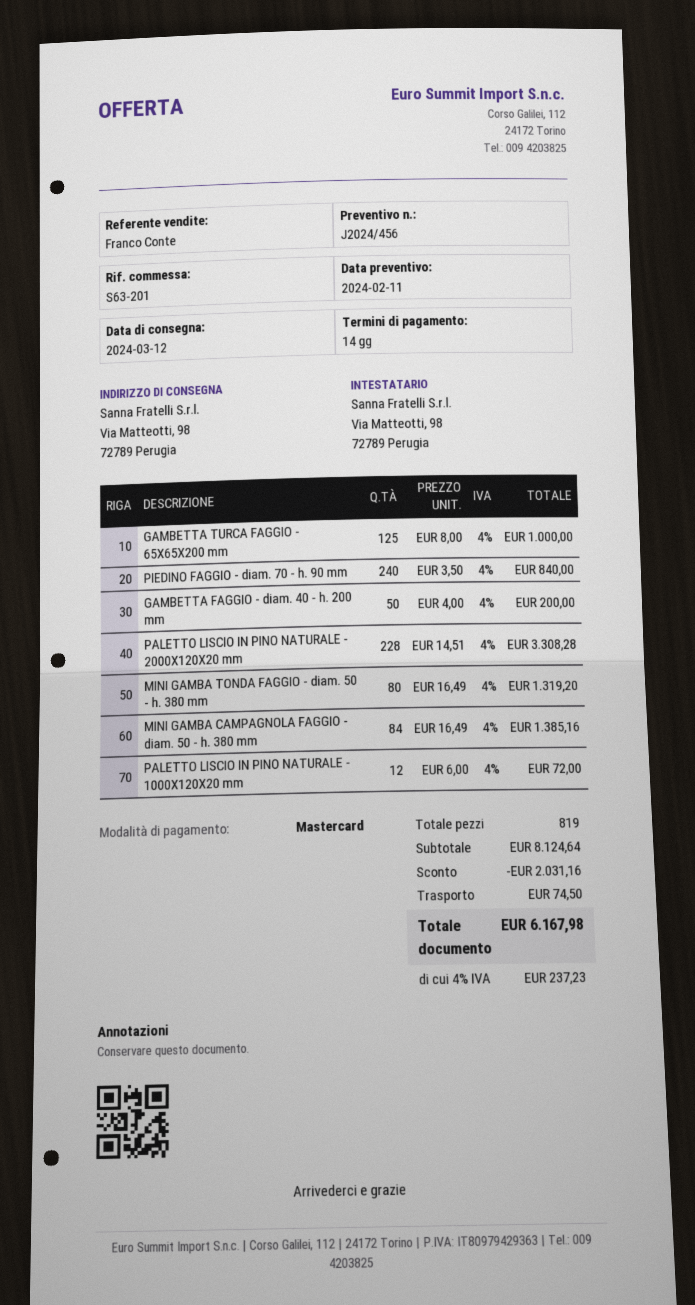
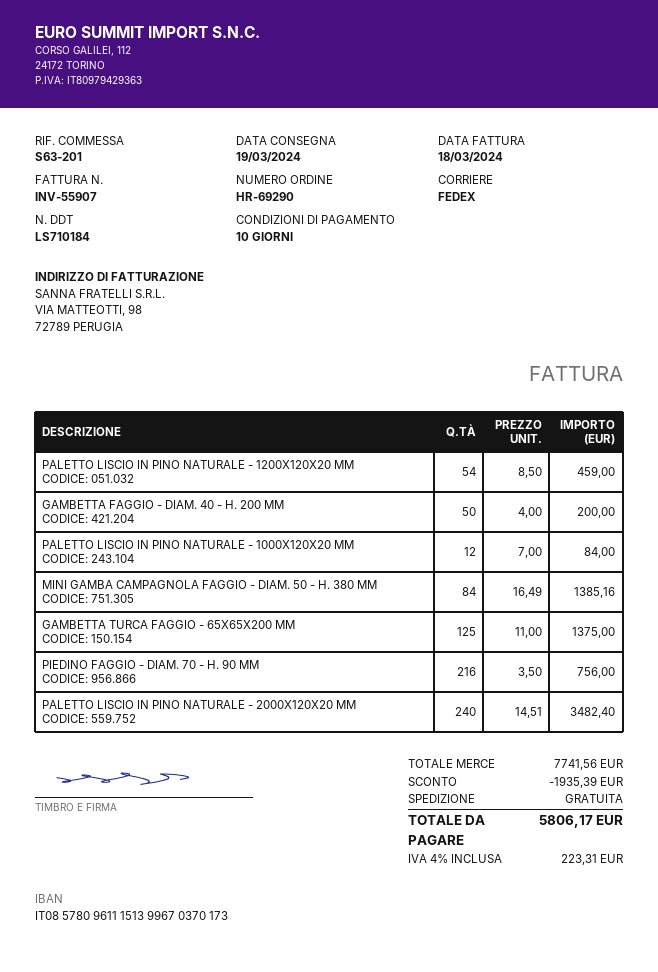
delivery date: 2024-03-12 -> 2024-03-19
payment terms: 14 days -> 10 days
GAMBETTA TURCA FAGGIO - 65X65X200 mm: 125 x 8.00 = 1000.00 -> 125 x 11.00 = 1375.00
PIEDINO FAGGIO - diam. 70 - h. 90 mm: 240 x 3.50 = 840.00 -> 216 x 3.50 = 756.00
PALETTO LISCIO IN PINO NATURALE - 2000X120X20 mm: 228 x 14.51 = 3308.28 -> 240 x 14.51 = 3482.40
MINI GAMBA TONDA FAGGIO - diam. 50 - h. 380 mm: 80 x 16.49 = 1319.20 -> none
PALETTO LISCIO IN PINO NATURALE - 1000X120X20 mm: 12 x 6.00 = 72.00 -> 12 x 7.00 = 84.00
PALETTO LISCIO IN PINO NATURALE - 1200X120X20 MM: none -> 54 x 8.50 = 459.00
subtotal: 8124.64 -> 7741.56
discount: 2031.16 -> 1935.39
shipping: 74.50 -> 0.00
tax: 4% = 237.23 -> 4% = 223.31
total: 6167.98 -> 5806.17

